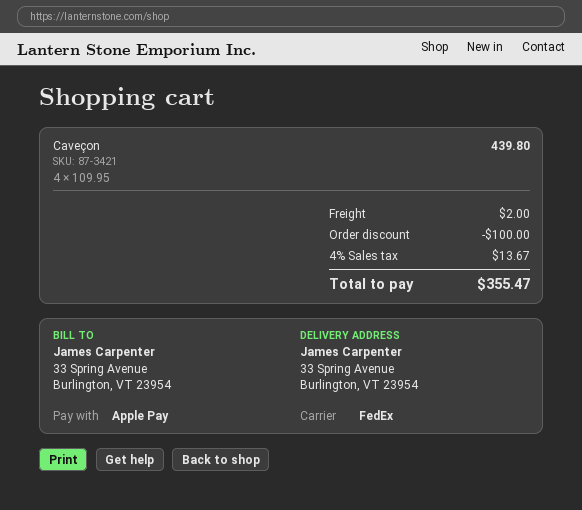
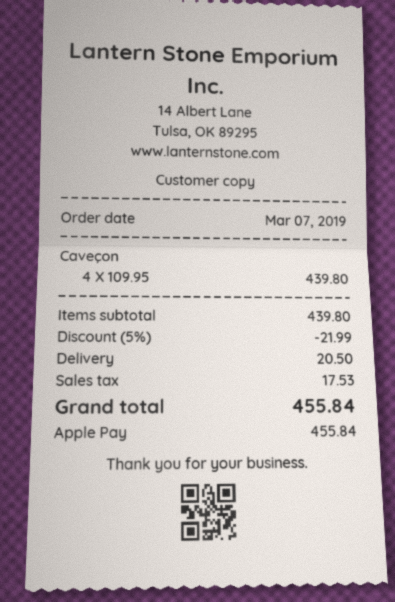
discount: 100.00 -> 21.99
shipping: 2.00 -> 20.50
tax: 13.67 -> 17.53
total: 355.47 -> 455.84

